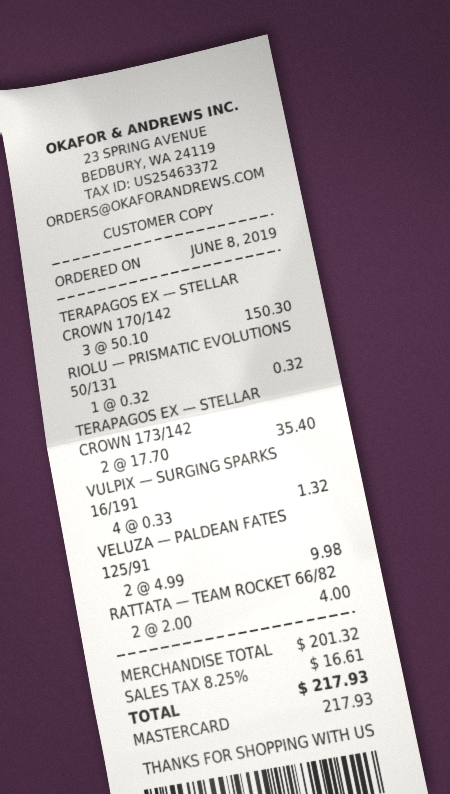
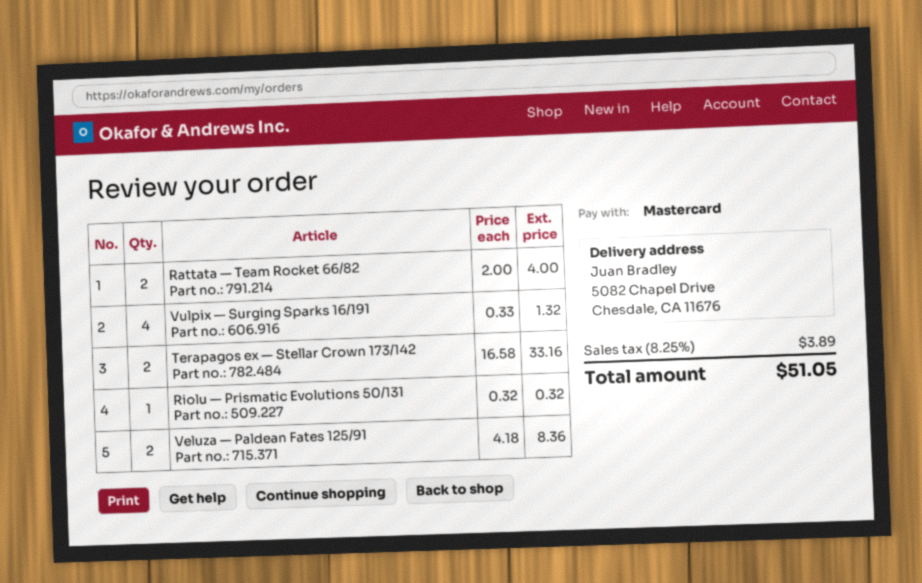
TERAPAGOS EX — STELLAR CROWN 170/142: 3 x 50.10 = 150.30 -> none
TERAPAGOS EX — STELLAR CROWN 173/142: 2 x 17.70 = 35.40 -> 2 x 16.58 = 33.16
VELUZA — PALDEAN FATES 125/91: 2 x 4.99 = 9.98 -> 2 x 4.18 = 8.36
tax: 8.25% = 16.61 -> 8.25% = 3.89
total: 217.93 -> 51.05

